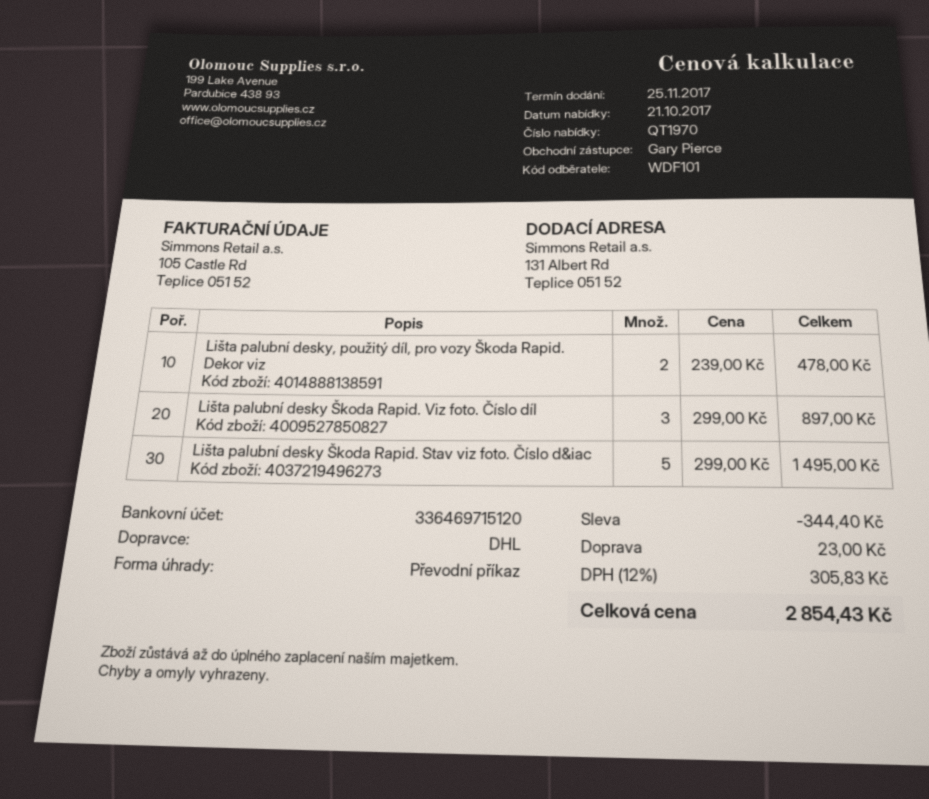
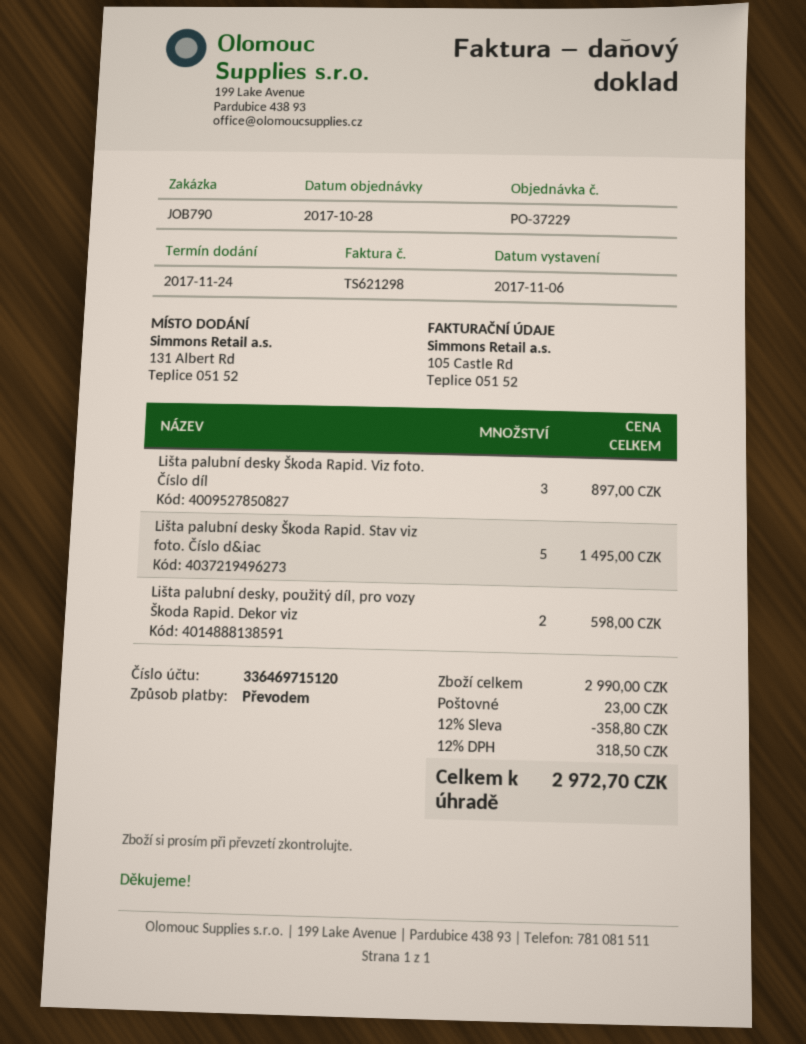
delivery date: 2017-11-25 -> 2017-11-24
Lišta palubní desky, použitý díl, pro vozy Škoda Rapid. Dekor viz: 2 for 478.00 -> 2 for 598.00
discount: 344.40 -> 358.80
tax: 12% = 305.83 -> 12% = 318.50
total: 2854.43 -> 2972.70

